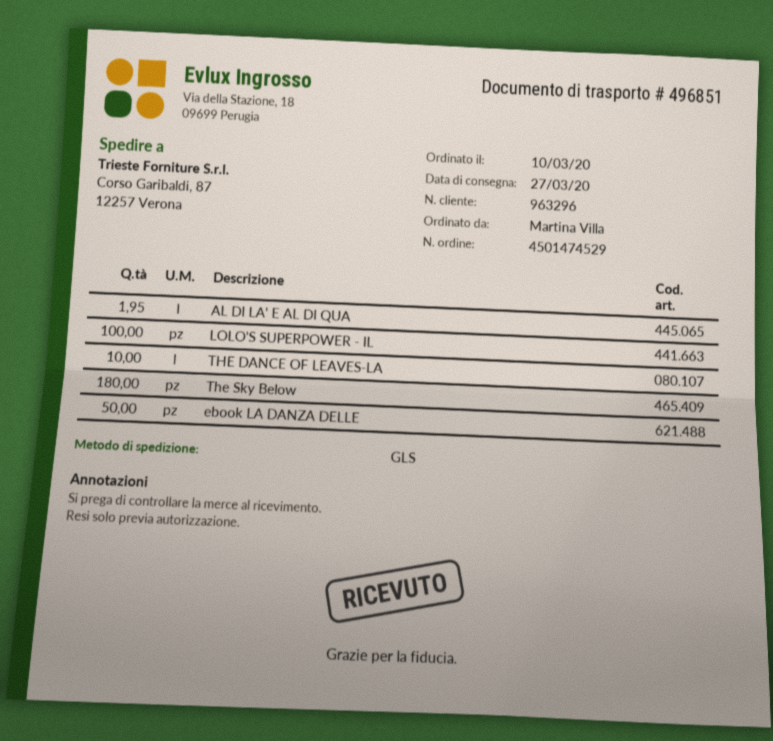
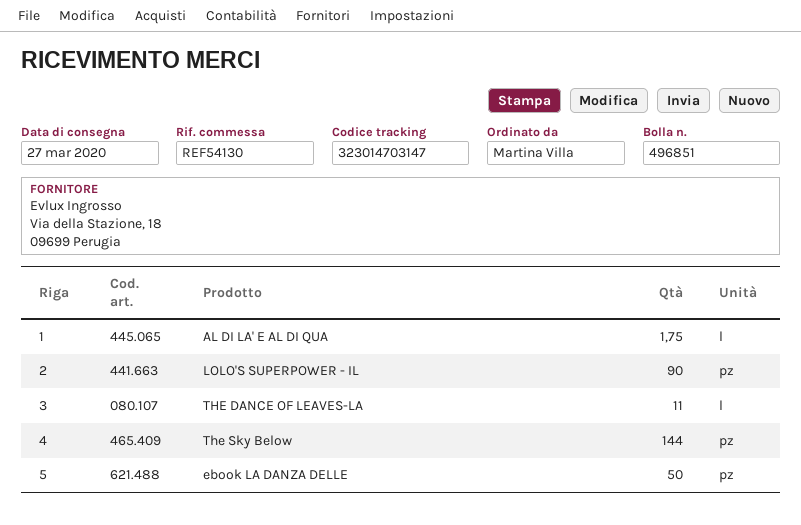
AL DI LA' E AL DI QUA: 1.95 -> 1.75
LOLO'S SUPERPOWER - IL: 100 -> 90
THE DANCE OF LEAVES-LA: 10 -> 11
The Sky Below: 180 -> 144

